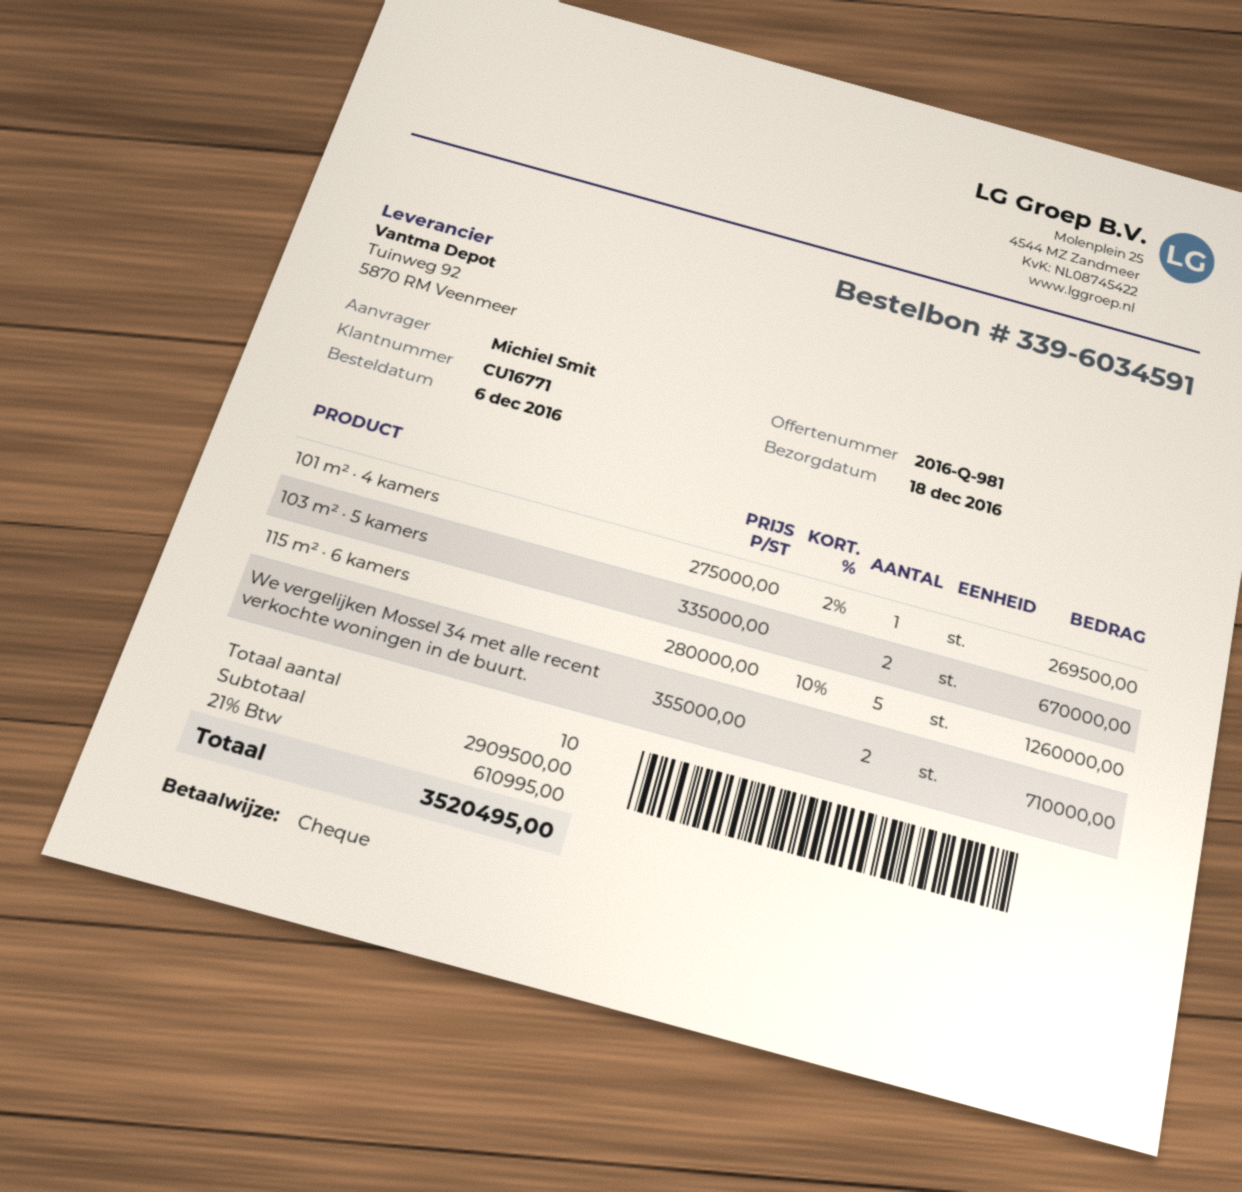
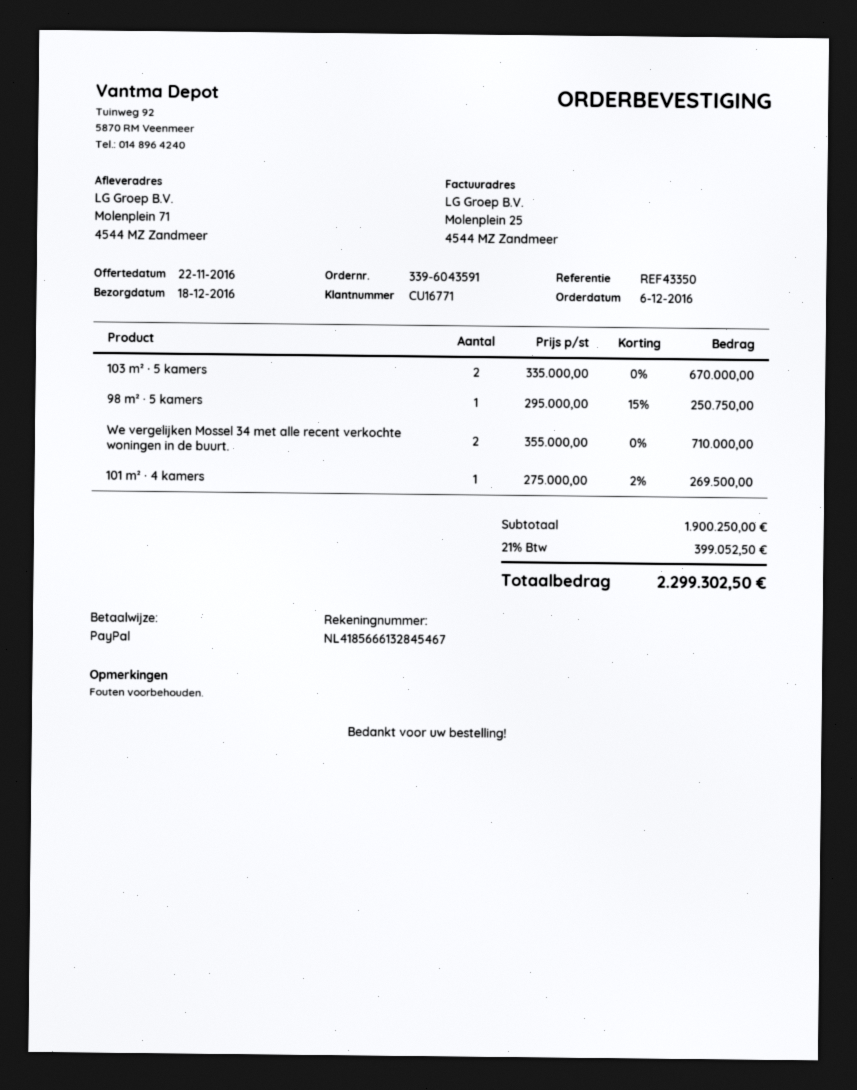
order number: 339-6034591 -> 339-6043591
payment method: cheque -> PayPal
115 m² · 6 kamers: 5 x 280000.00 - 10% = 1260000.00 -> none
98 m² · 5 kamers: none -> 1 x 295000.00 - 15% = 250750.00
subtotal: 2909500.00 -> 1900250.00
tax: 21% = 610995.00 -> 21% = 399052.50
total: 3520495.00 -> 2299302.50

